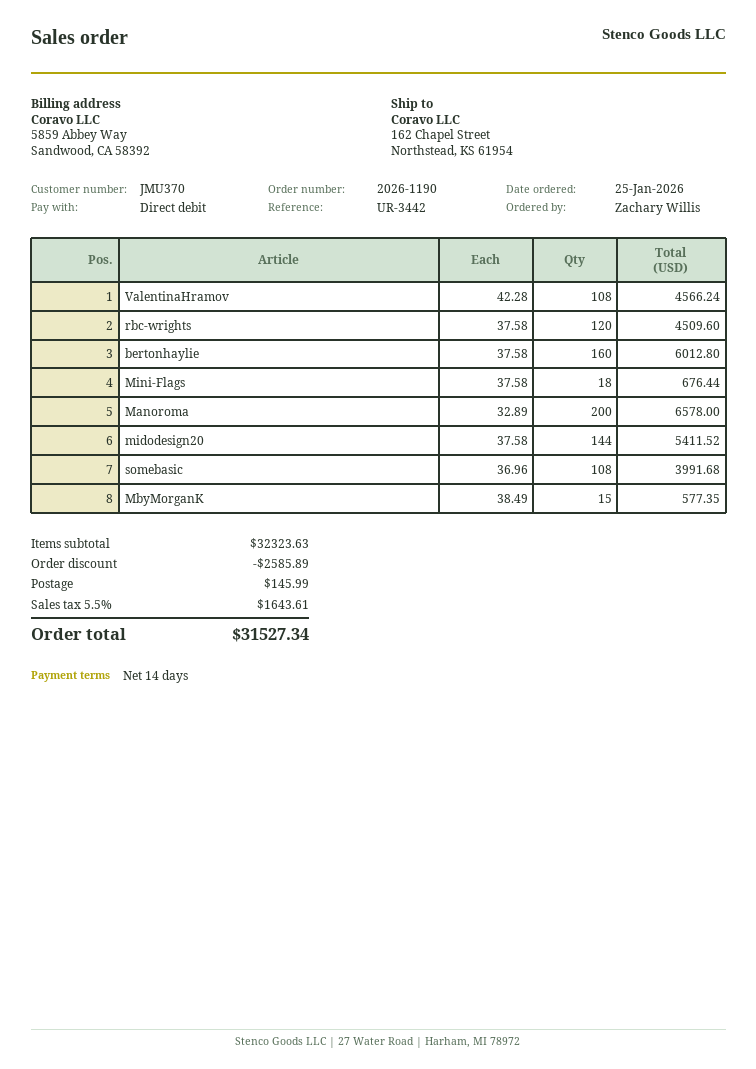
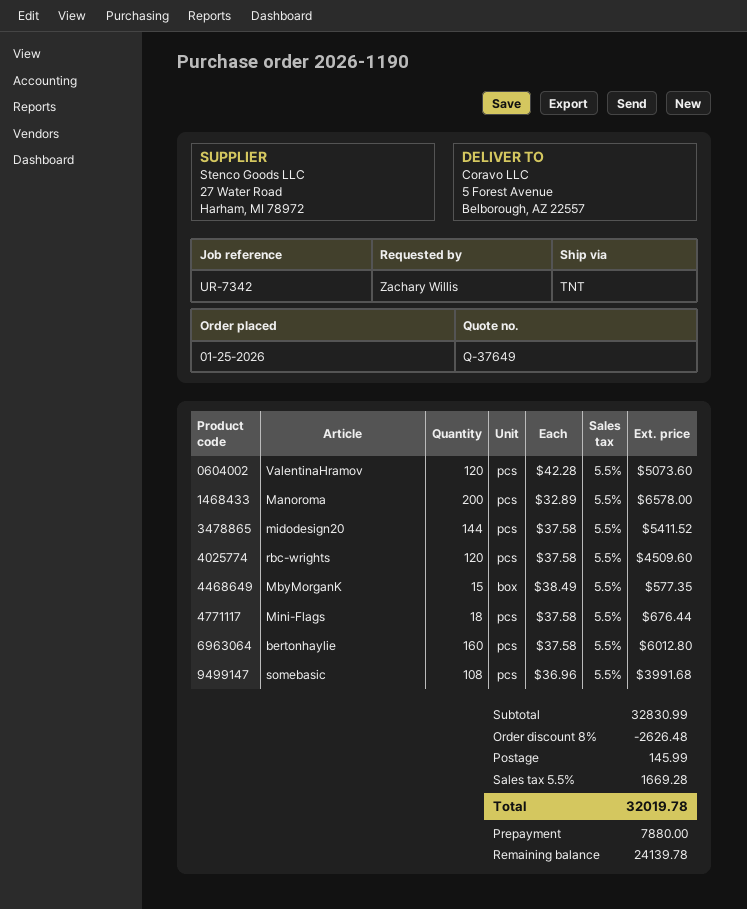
reference: UR-3442 -> UR-7342
ship to: 162 Chapel Street, Northstead, KS 61954 -> 5 Forest Avenue, Belborough, AZ 22557
ValentinaHramov: 108 x 42.28 = 4566.24 -> 120 x 42.28 = 5073.60
subtotal: 32323.63 -> 32830.99
discount: 2585.89 -> 2626.48
tax: 5.5% = 1643.61 -> 5.5% = 1669.28
total: 31527.34 -> 32019.78

